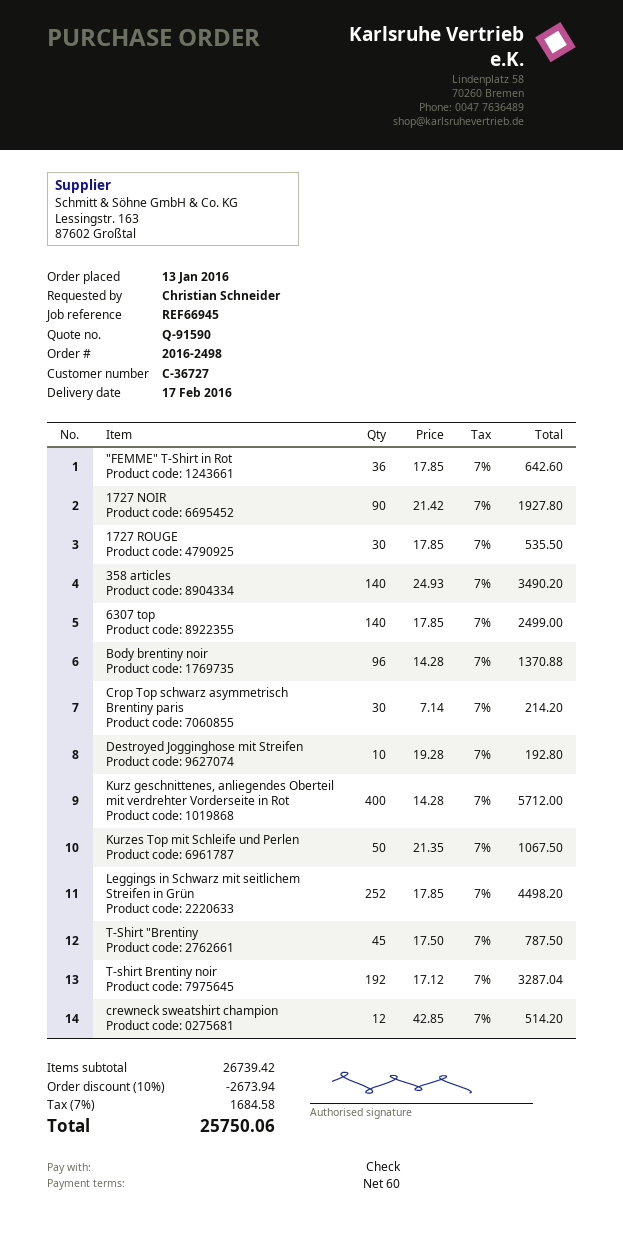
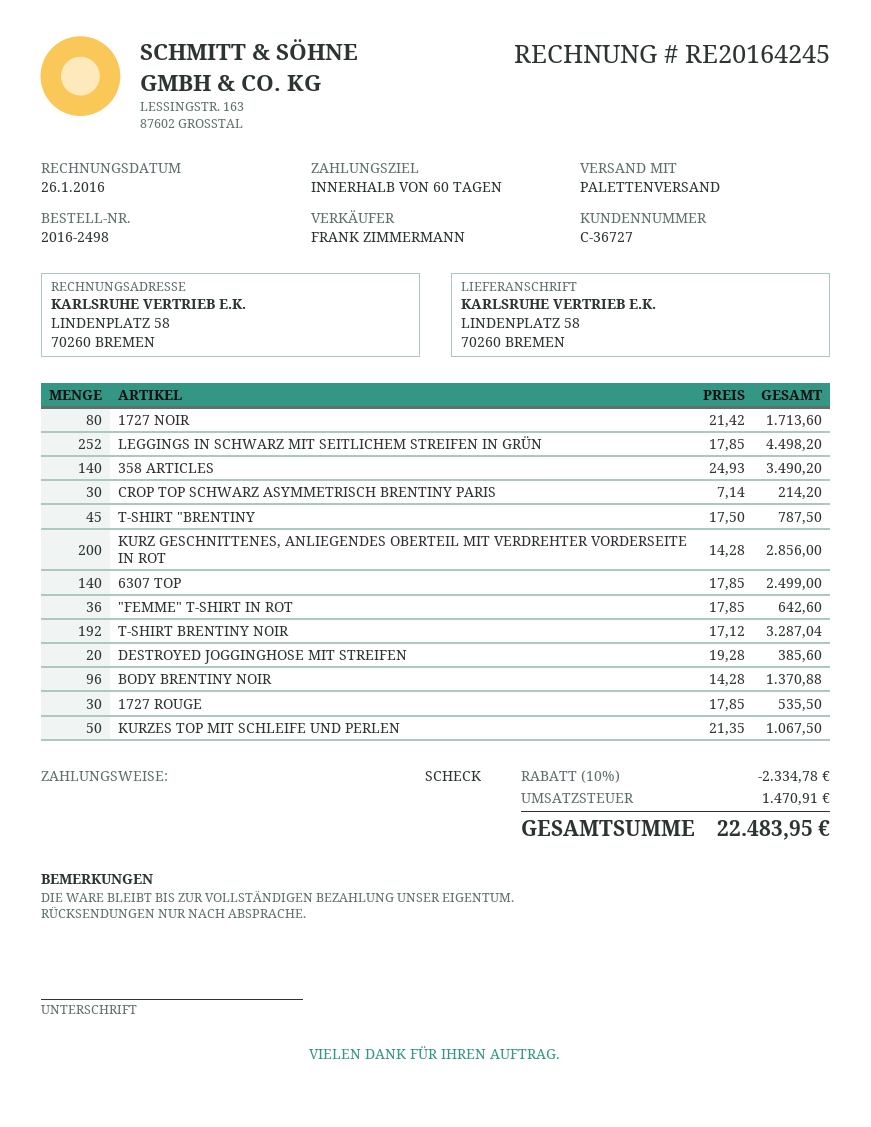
1727 NOIR: 90 x 21.42 = 1927.80 -> 80 x 21.42 = 1713.60
Destroyed Jogginghose mit Streifen: 10 x 19.28 = 192.80 -> 20 x 19.28 = 385.60
Kurz geschnittenes, anliegendes Oberteil mit verdrehter Vorderseite in Rot: 400 x 14.28 = 5712.00 -> 200 x 14.28 = 2856.00
crewneck sweatshirt champion: 12 x 42.85 = 514.20 -> none
discount: 10% = 2673.94 -> 10% = 2334.78
tax: 1684.58 -> 1470.91
total: 25750.06 -> 22483.95

